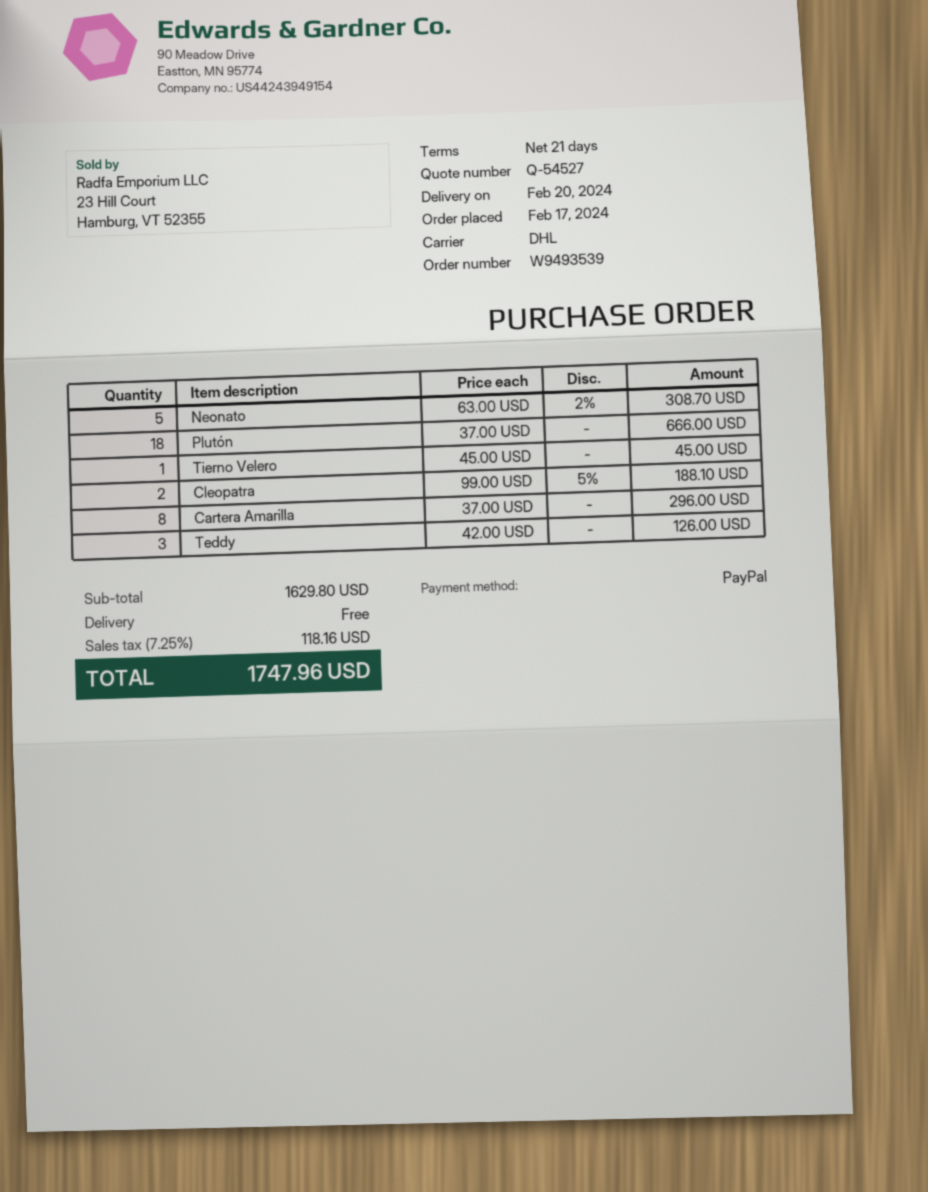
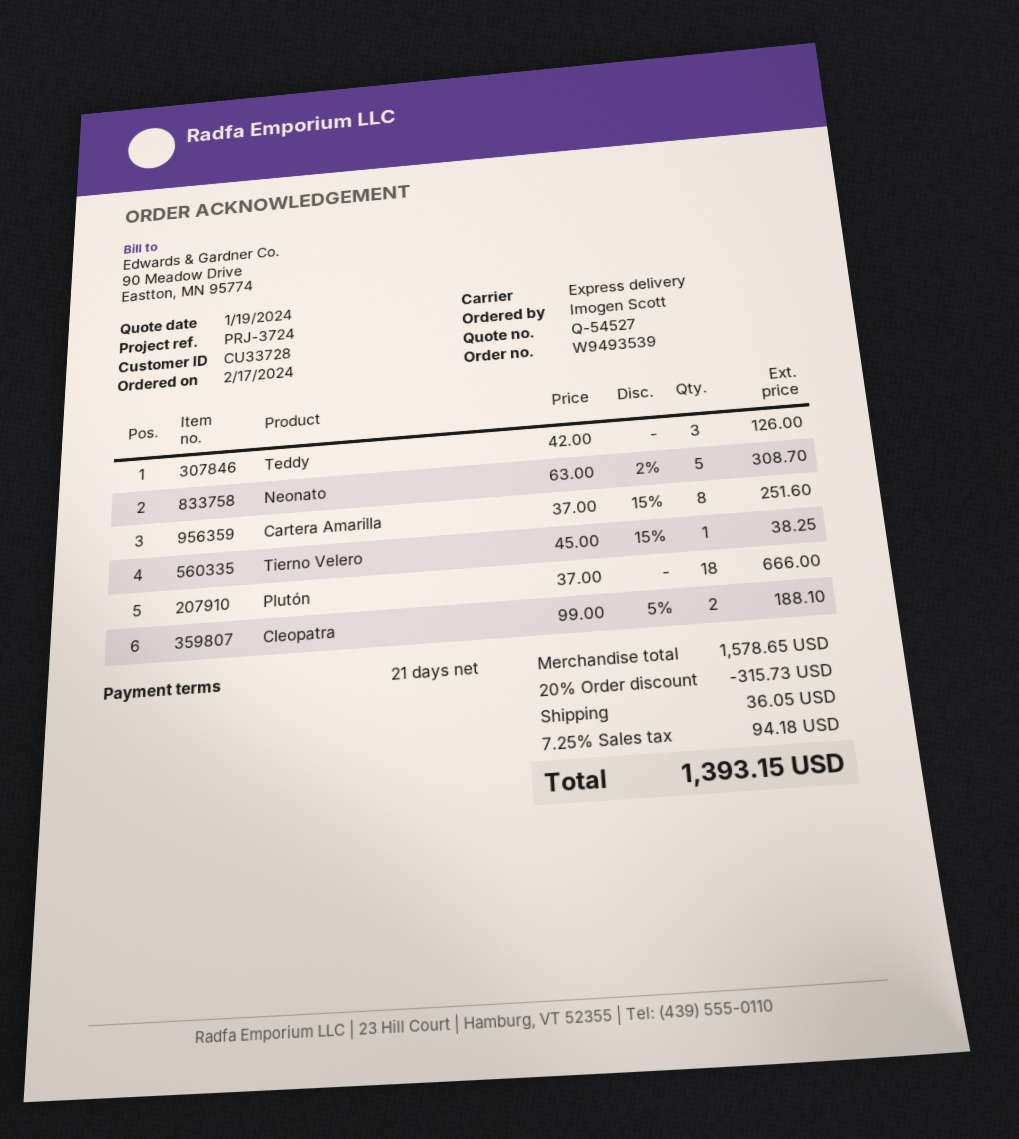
shipping method: DHL -> express
Tierno Velero: 1 x 45.00 = 45.00 -> 1 x 45.00 - 15% = 38.25
Cartera Amarilla: 8 x 37.00 = 296.00 -> 8 x 37.00 - 15% = 251.60
subtotal: 1629.80 -> 1578.65
discount: none -> 20% = 315.73
shipping: 0.00 -> 36.05
tax: 7.25% = 118.16 -> 7.25% = 94.18
total: 1747.96 -> 1393.15

